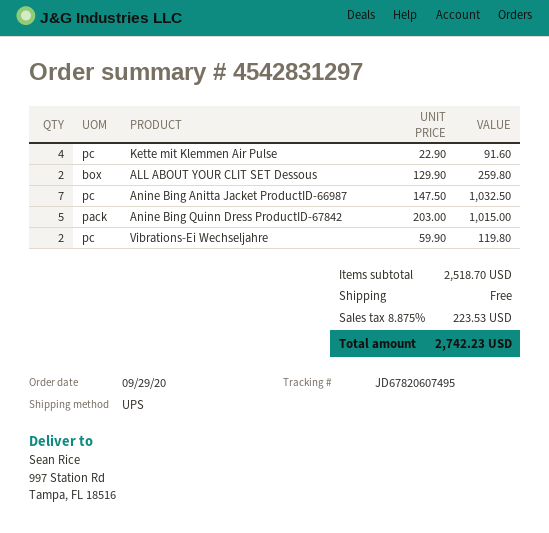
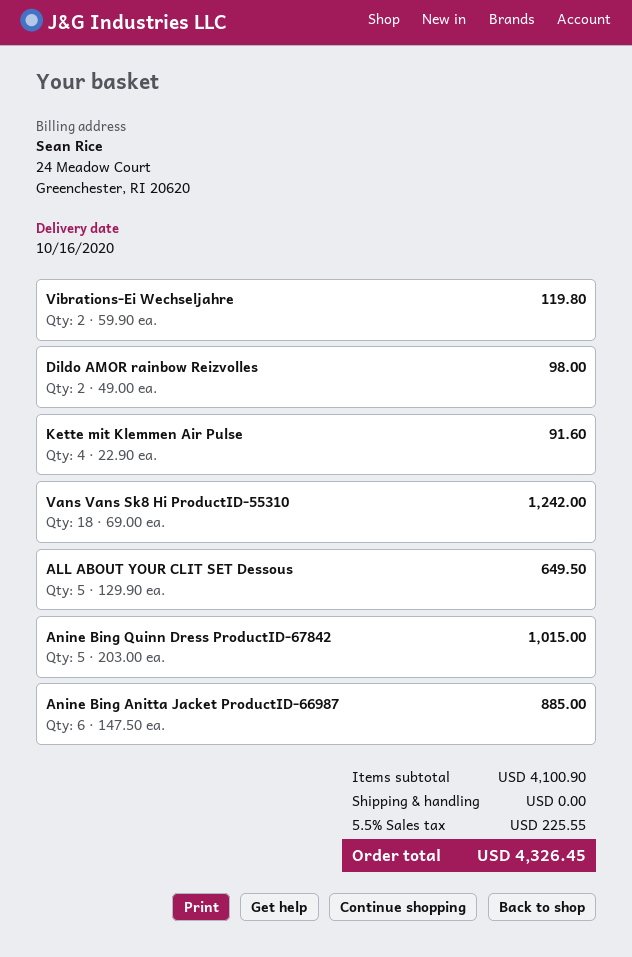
ALL ABOUT YOUR CLIT SET Dessous: 2 x 129.90 = 259.80 -> 5 x 129.90 = 649.50
Anine Bing Anitta Jacket ProductID-66987: 7 x 147.50 = 1032.50 -> 6 x 147.50 = 885.00
Dildo AMOR rainbow Reizvolles: none -> 2 x 49.00 = 98.00
Vans Vans Sk8 Hi ProductID-55310: none -> 18 x 69.00 = 1242.00
subtotal: 2518.70 -> 4100.90
tax: 8.875% = 223.53 -> 5.5% = 225.55
total: 2742.23 -> 4326.45

